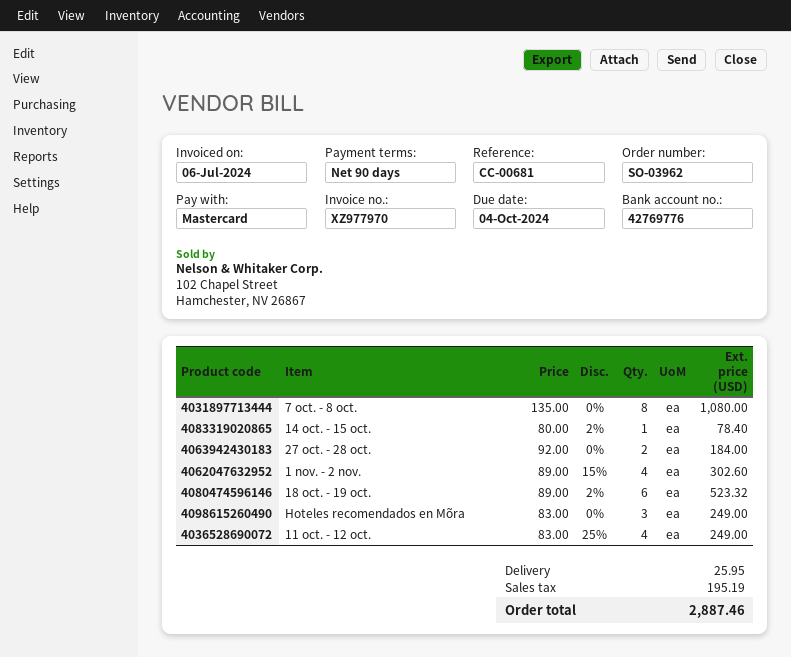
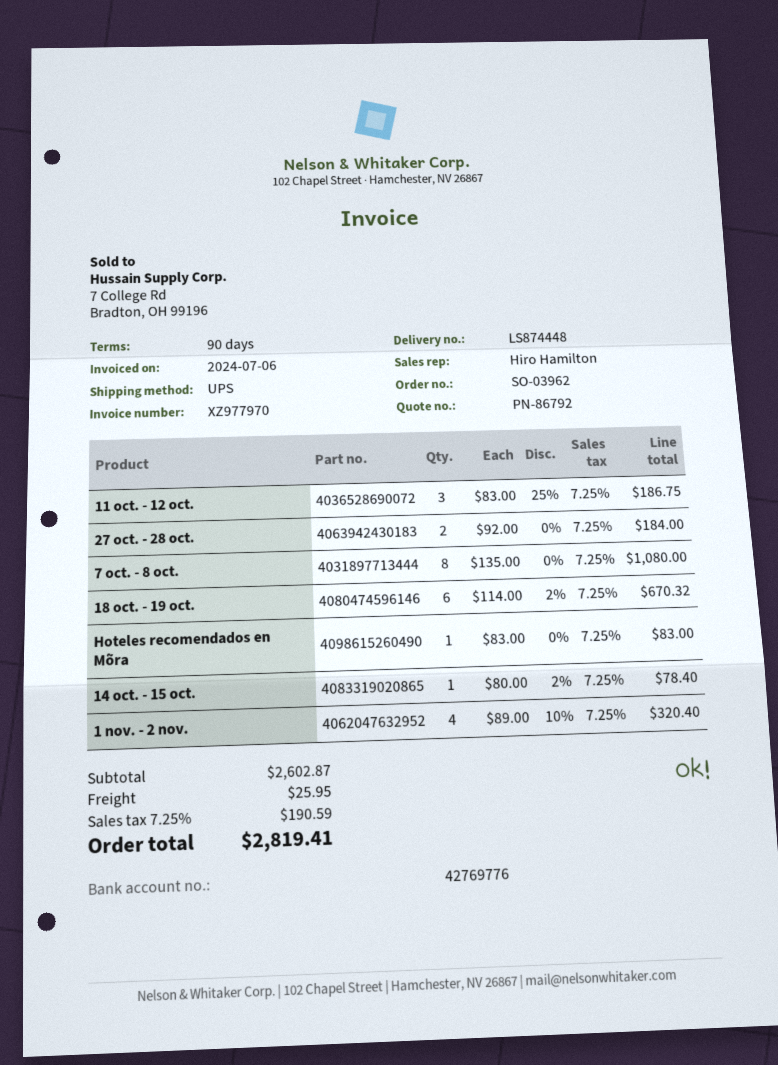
1 nov. - 2 nov.: 4 x 89.00 - 15% = 302.60 -> 4 x 89.00 - 10% = 320.40
18 oct. - 19 oct.: 6 x 89.00 - 2% = 523.32 -> 6 x 114.00 - 2% = 670.32
Hoteles recomendados en Mõra: 3 x 83.00 = 249.00 -> 1 x 83.00 = 83.00
11 oct. - 12 oct.: 4 x 83.00 - 25% = 249.00 -> 3 x 83.00 - 25% = 186.75
tax: 195.19 -> 190.59
total: 2887.46 -> 2819.41

